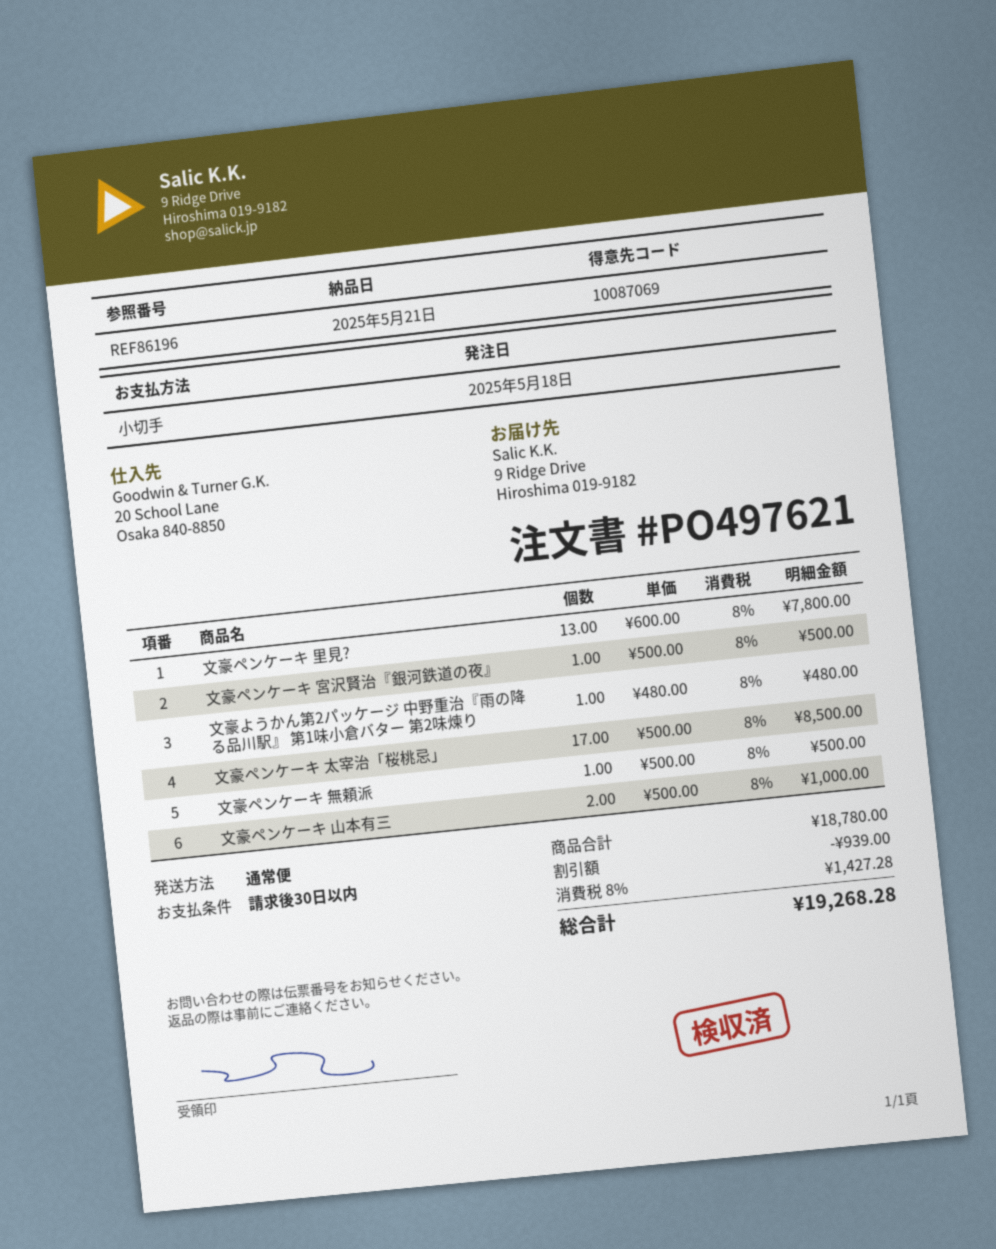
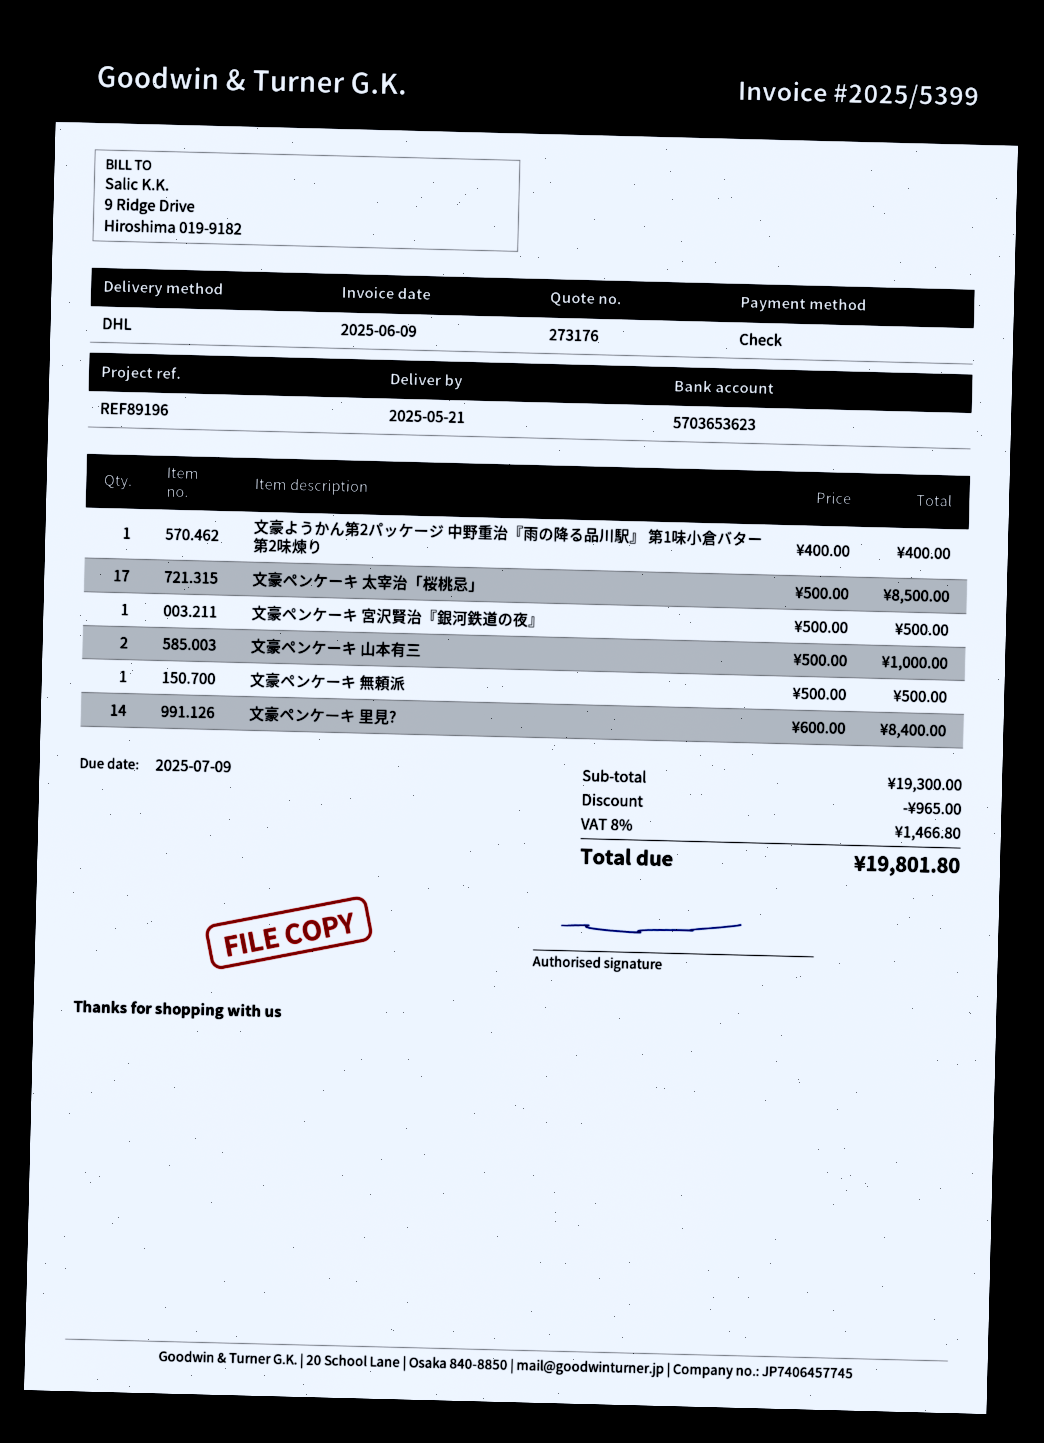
reference: REF86196 -> REF89196
shipping method: standard -> DHL
文豪ペンケーキ 里見?: 13 x 600.00 = 7800.00 -> 14 x 600.00 = 8400.00
文豪ようかん第2パッケージ 中野重治『雨の降る品川駅』 第1味小倉バター 第2味煉り: 1 x 480.00 = 480.00 -> 1 x 400.00 = 400.00
subtotal: 18780.00 -> 19300.00
discount: 939.00 -> 965.00
tax: 8% = 1427.28 -> 8% = 1466.80
total: 19268.28 -> 19801.80

